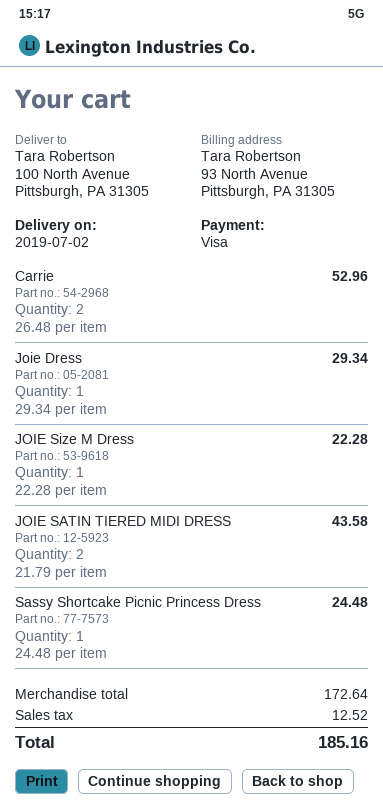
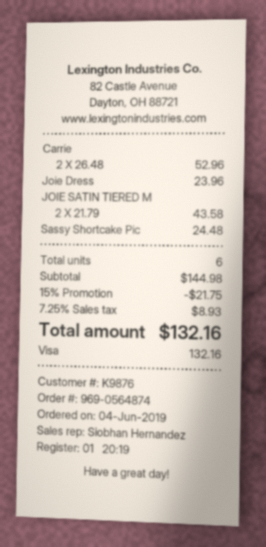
Joie Dress: 1 x 29.34 = 29.34 -> 1 x 23.96 = 23.96
JOIE Size M Dress: 1 x 22.28 = 22.28 -> none
subtotal: 172.64 -> 144.98
discount: none -> 15% = 21.75
tax: 12.52 -> 8.93
total: 185.16 -> 132.16

